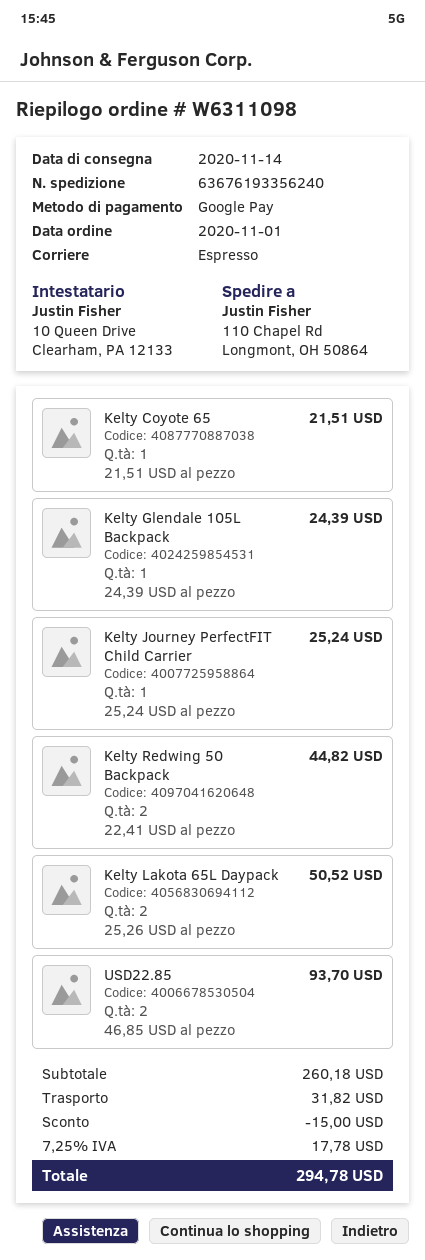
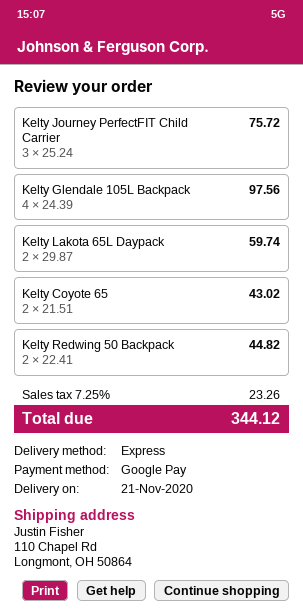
delivery date: 2020-11-14 -> 2020-11-21
Kelty Coyote 65: 1 x 21.51 = 21.51 -> 2 x 21.51 = 43.02
Kelty Glendale 105L Backpack: 1 x 24.39 = 24.39 -> 4 x 24.39 = 97.56
Kelty Journey PerfectFIT Child Carrier: 1 x 25.24 = 25.24 -> 3 x 25.24 = 75.72
Kelty Lakota 65L Daypack: 2 x 25.26 = 50.52 -> 2 x 29.87 = 59.74
USD22.85: 2 x 46.85 = 93.70 -> none
discount: 15.00 -> none
shipping: 31.82 -> none
tax: 7.25% = 17.78 -> 7.25% = 23.26
total: 294.78 -> 344.12

